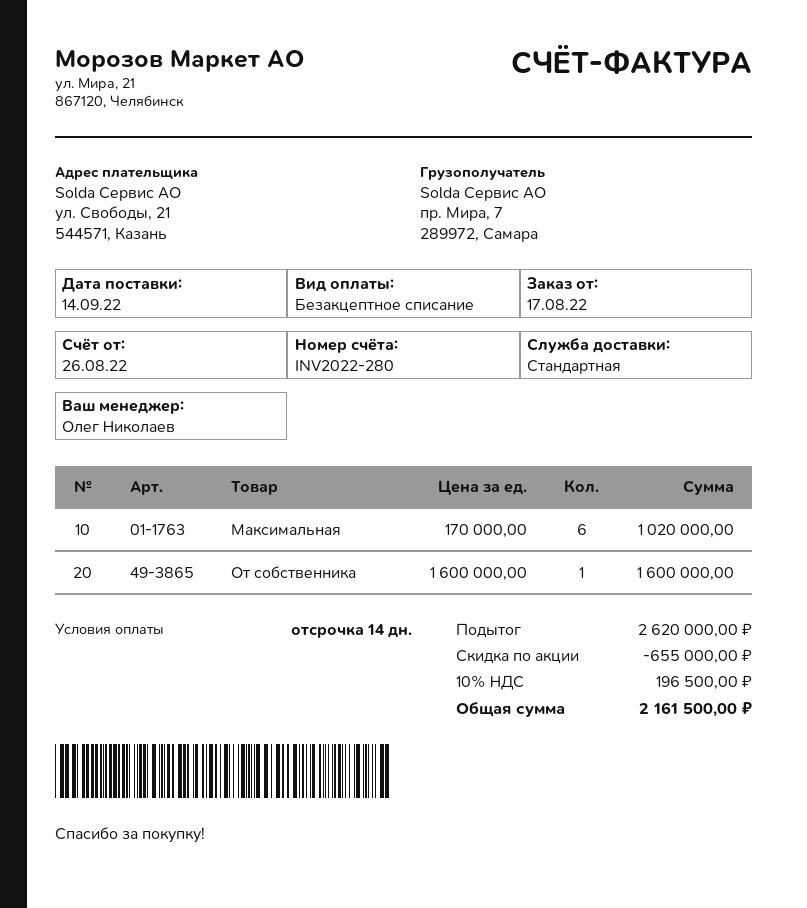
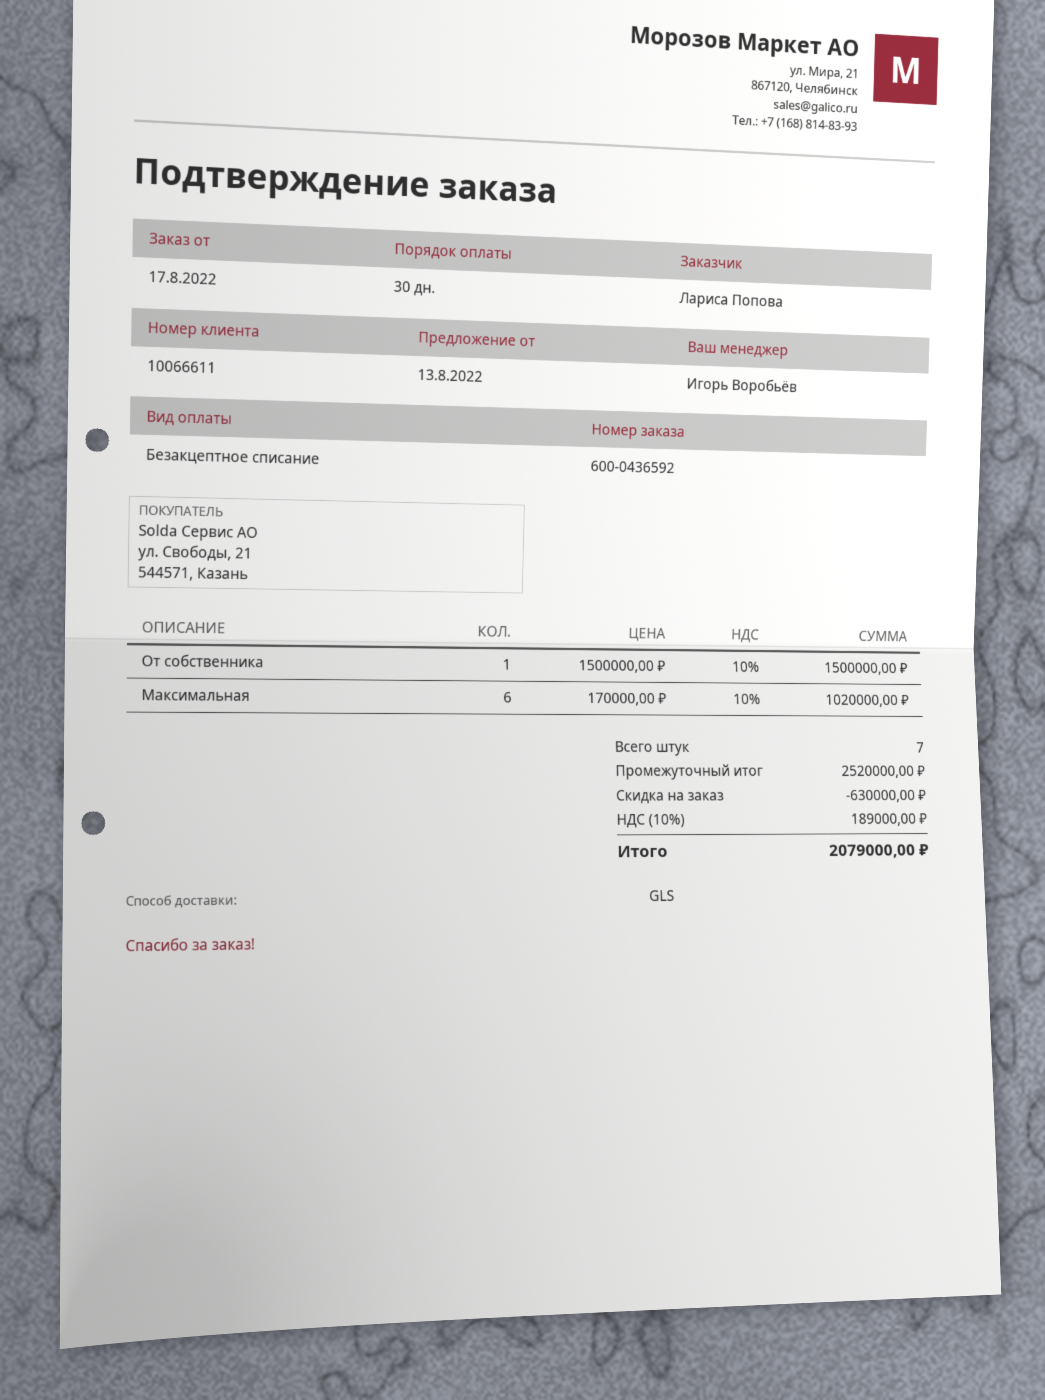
payment terms: 14 days -> 30 days
sales rep: Олег Николаев -> Игорь Воробьёв
shipping method: standard -> GLS
От собственника: 1 x 1600000.00 = 1600000.00 -> 1 x 1500000.00 = 1500000.00
subtotal: 2620000.00 -> 2520000.00
discount: 655000.00 -> 630000.00
tax: 10% = 196500.00 -> 10% = 189000.00
total: 2161500.00 -> 2079000.00

